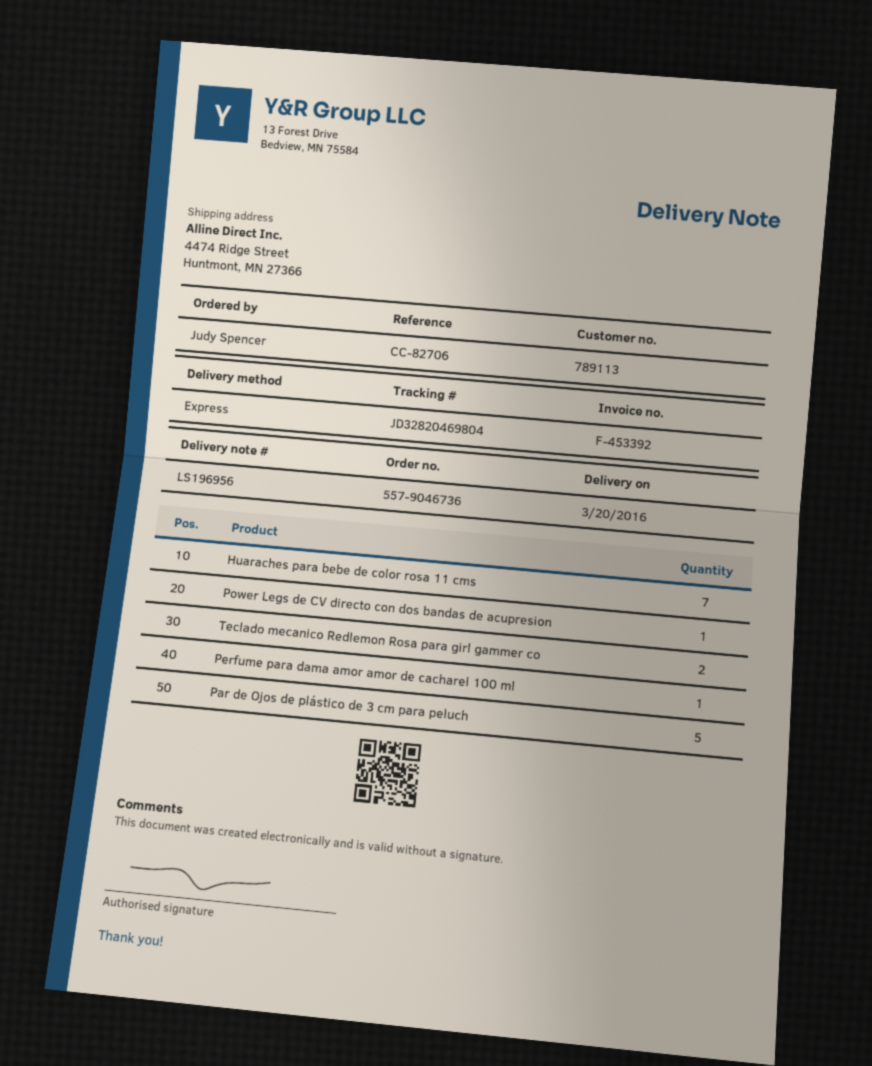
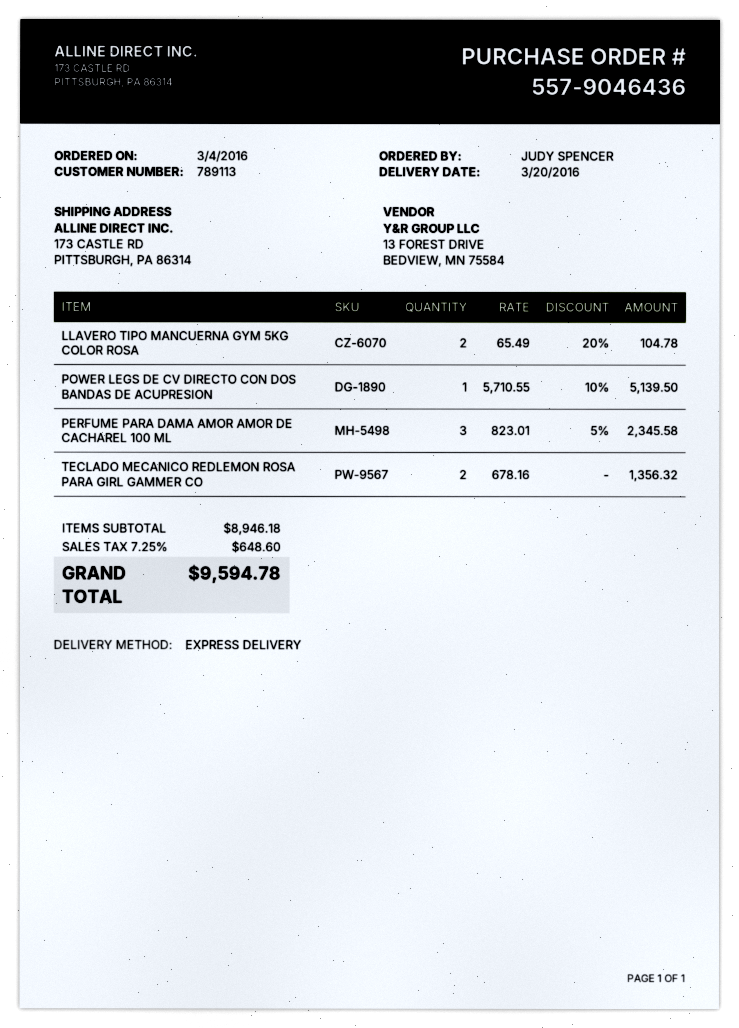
order number: 557-9046736 -> 557-9046436
ship to: 4474 Ridge Street, Huntmont, MN 27366 -> 173 CASTLE RD, PITTSBURGH, PA 86314
Huaraches para bebe de color rosa 11 cms: 7 -> none
Perfume para dama amor amor de cacharel 100 ml: 1 -> 3
Par de Ojos de plástico de 3 cm para peluch: 5 -> none
LLAVERO TIPO MANCUERNA GYM 5KG COLOR ROSA: none -> 2

